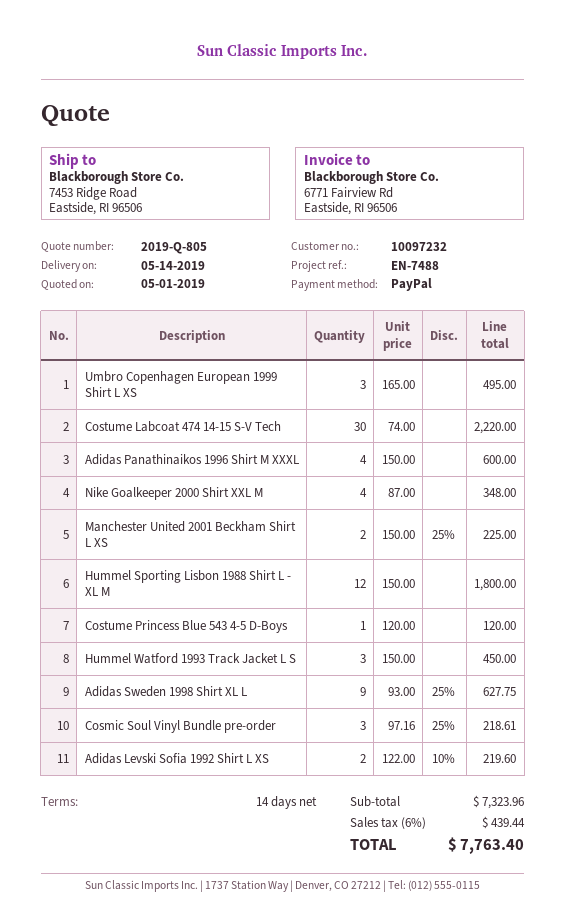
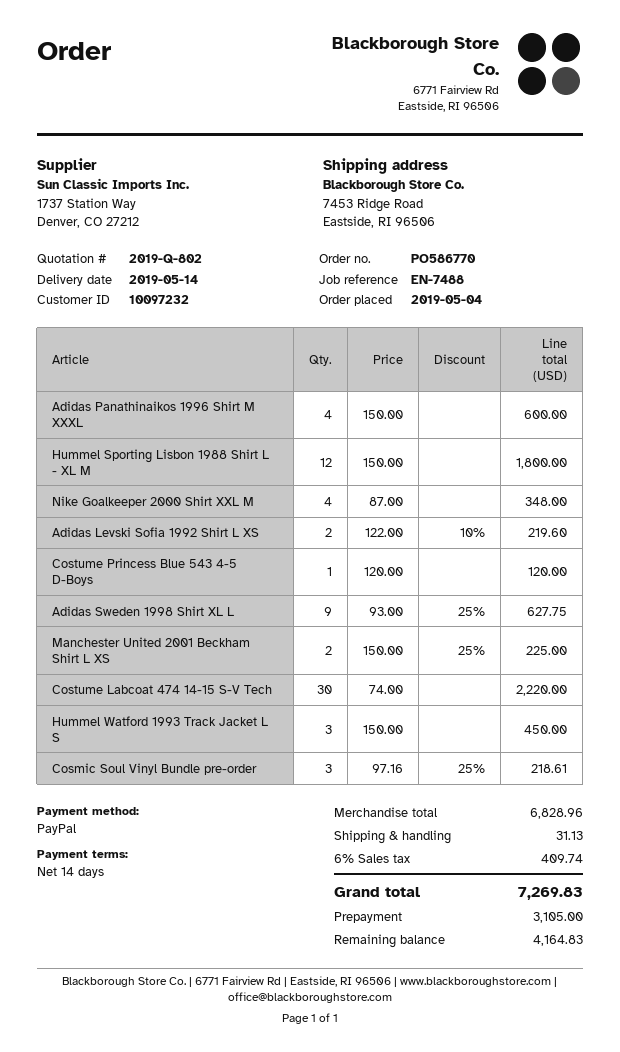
quote number: 2019-Q-805 -> 2019-Q-802
Umbro Copenhagen European 1999 Shirt L XS: 3 x 165.00 = 495.00 -> none
subtotal: 7323.96 -> 6828.96
shipping: none -> 31.13
tax: 6% = 439.44 -> 6% = 409.74
total: 7763.40 -> 7269.83

